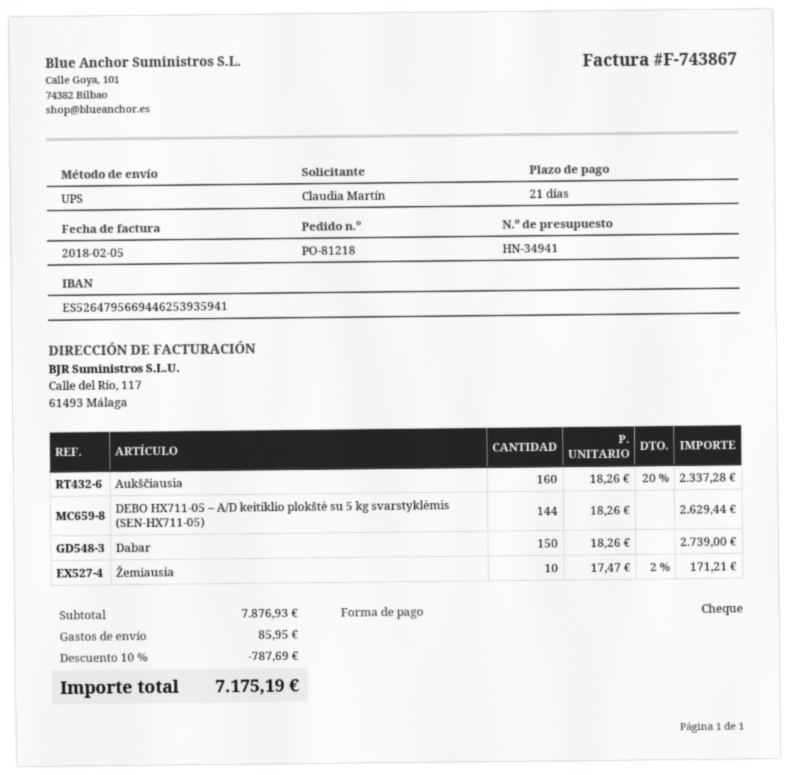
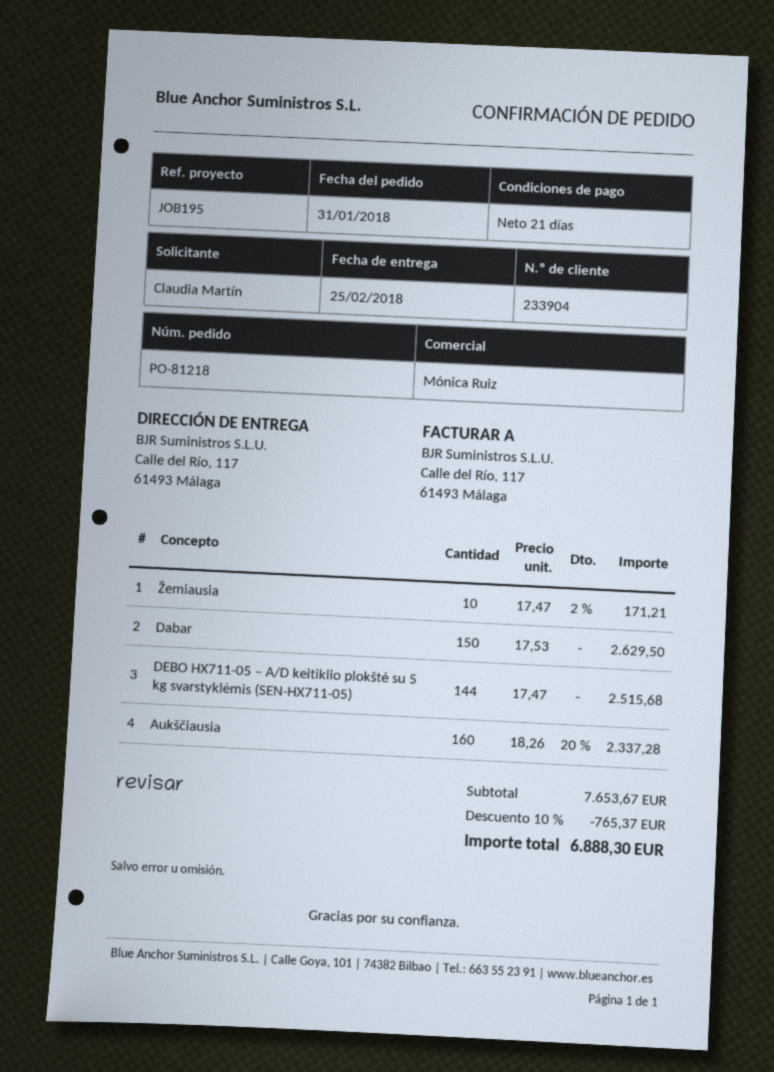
DEBO HX711-05 – A/D keitiklio plokštė su 5 kg svarstyklėmis (SEN-HX711-05): 144 x 18.26 = 2629.44 -> 144 x 17.47 = 2515.68
Dabar: 150 x 18.26 = 2739.00 -> 150 x 17.53 = 2629.50
subtotal: 7876.93 -> 7653.67
discount: 10% = 787.69 -> 10% = 765.37
shipping: 85.95 -> none
total: 7175.19 -> 6888.30

